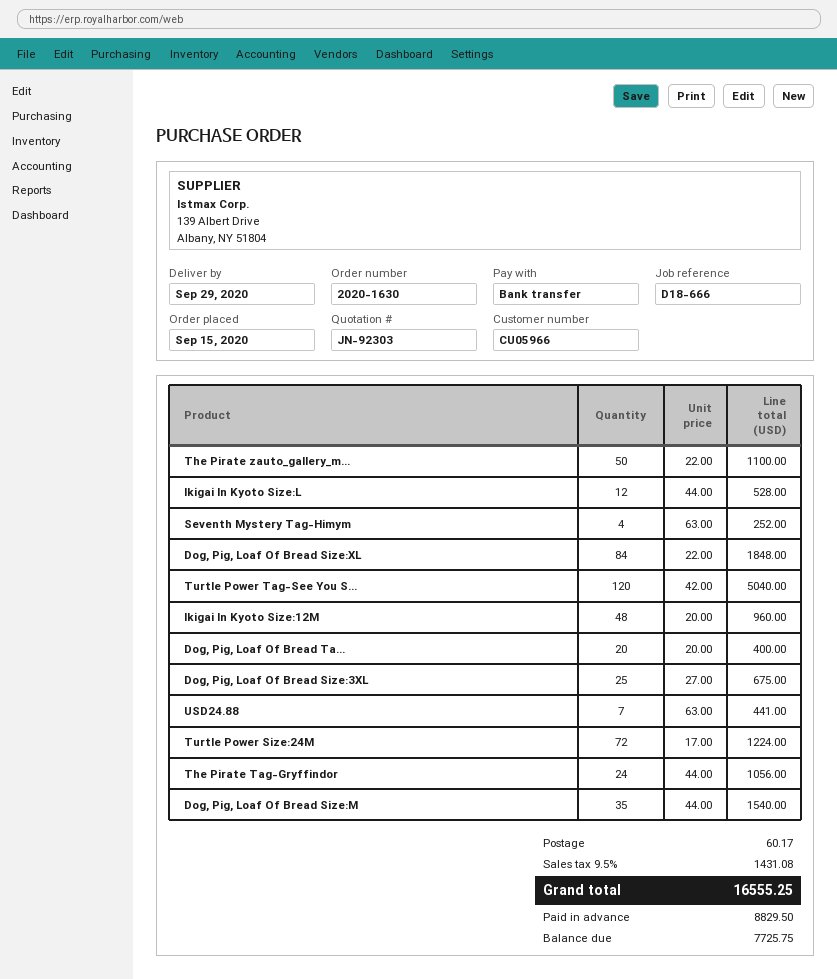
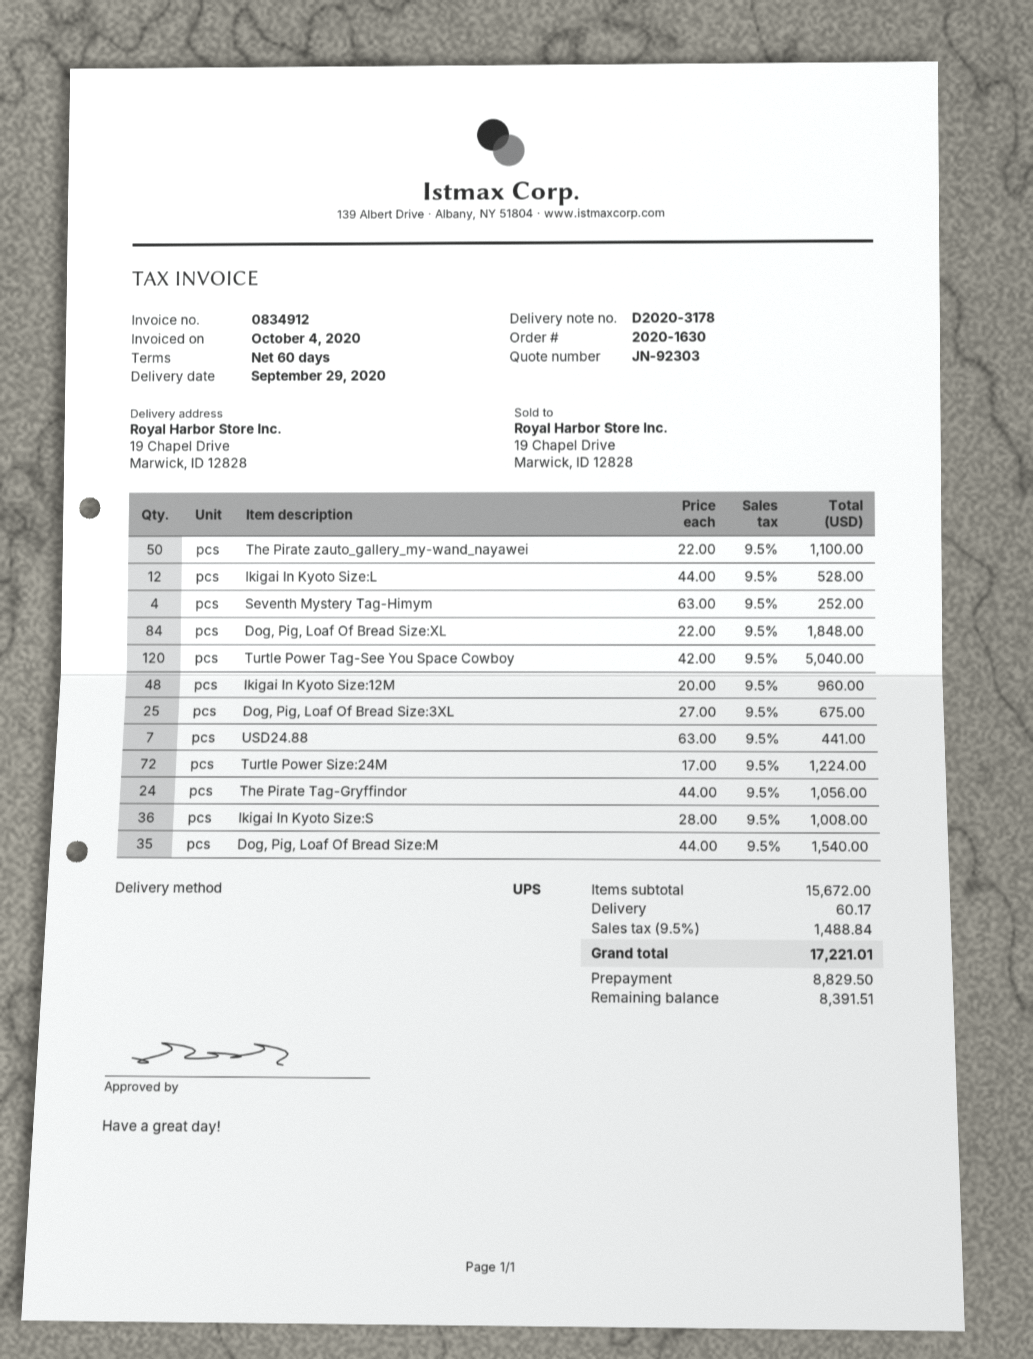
Dog, Pig, Loaf Of Bread Ta...: 20 x 20.00 = 400.00 -> none
Ikigai In Kyoto Size:S: none -> 36 x 28.00 = 1008.00
tax: 9.5% = 1431.08 -> 9.5% = 1488.84
total: 16555.25 -> 17221.01
balance: 7725.75 -> 8391.51

